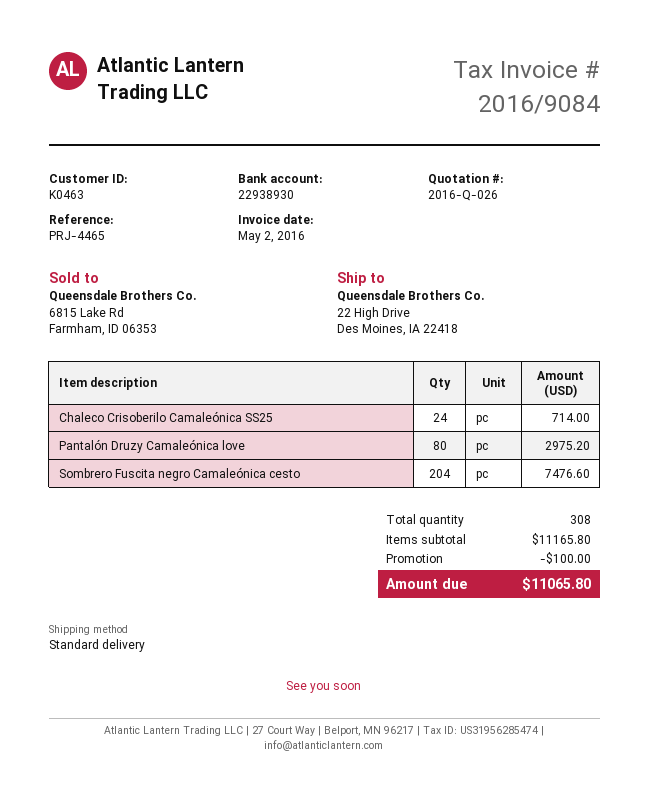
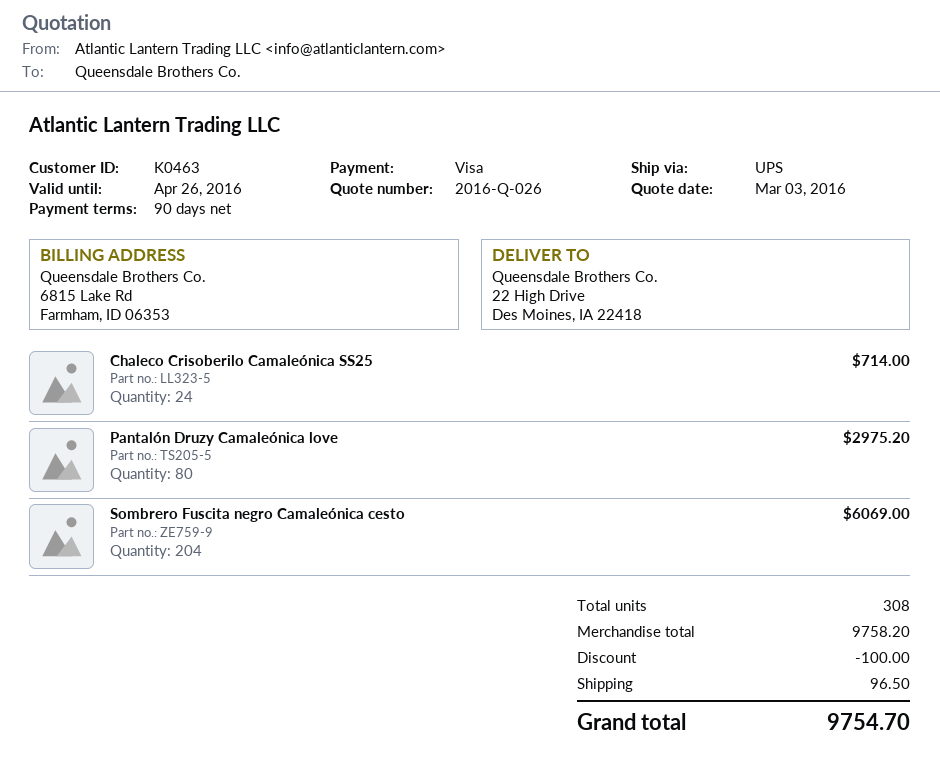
shipping method: standard -> UPS
Sombrero Fuscita negro Camaleónica cesto: 204 for 7476.60 -> 204 for 6069.00
subtotal: 11165.80 -> 9758.20
shipping: none -> 96.50
total: 11065.80 -> 9754.70

